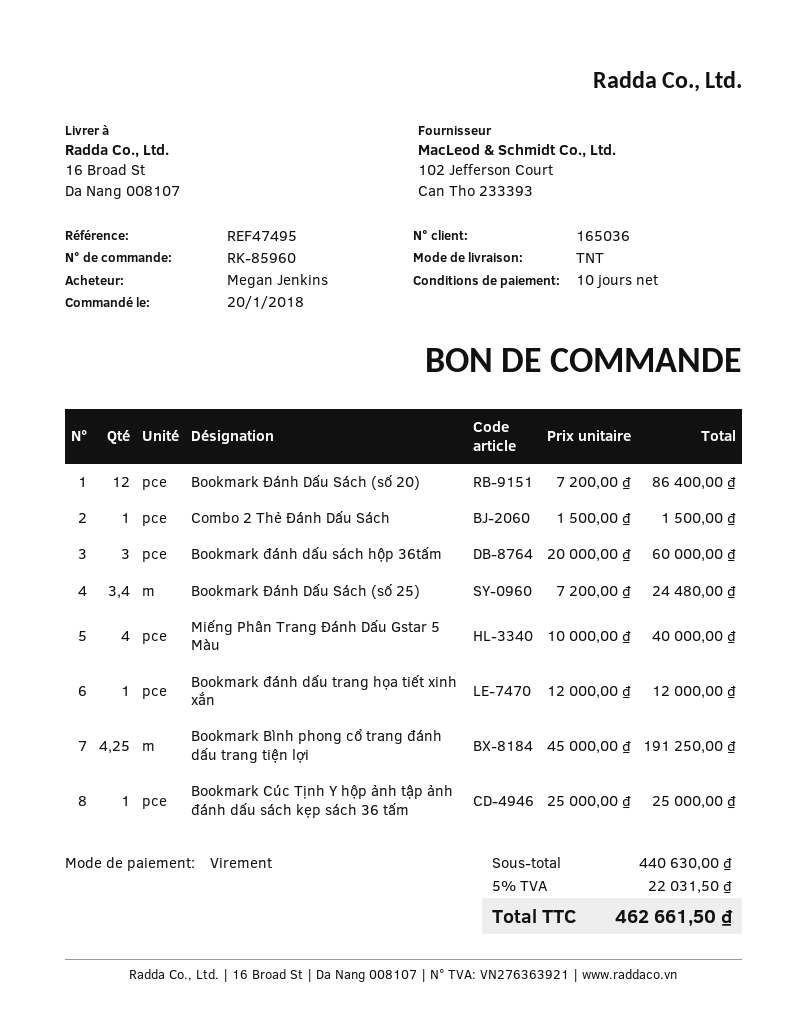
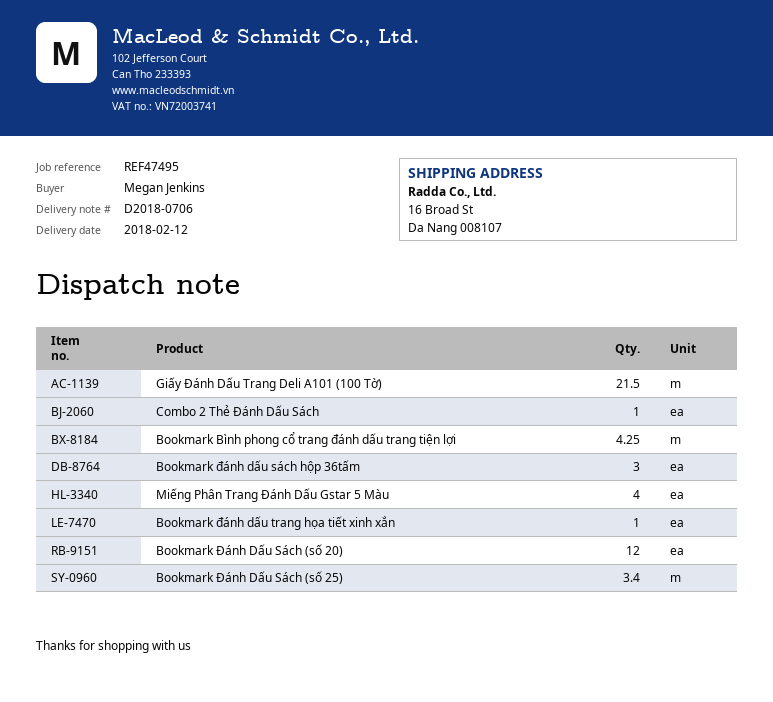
Bookmark Cúc Tịnh Y hộp ảnh tập ảnh đánh dấu sách kẹp sách 36 tấm: 1 -> none
Giấy Đánh Dấu Trang Deli A101 (100 Tờ): none -> 21.5

